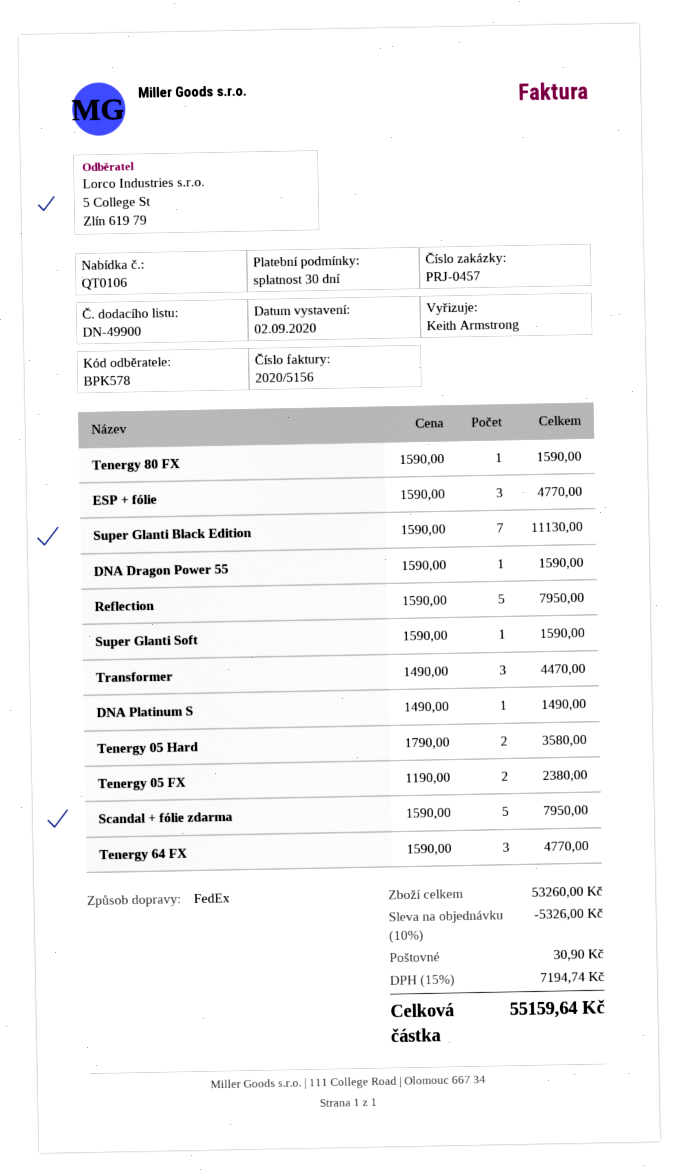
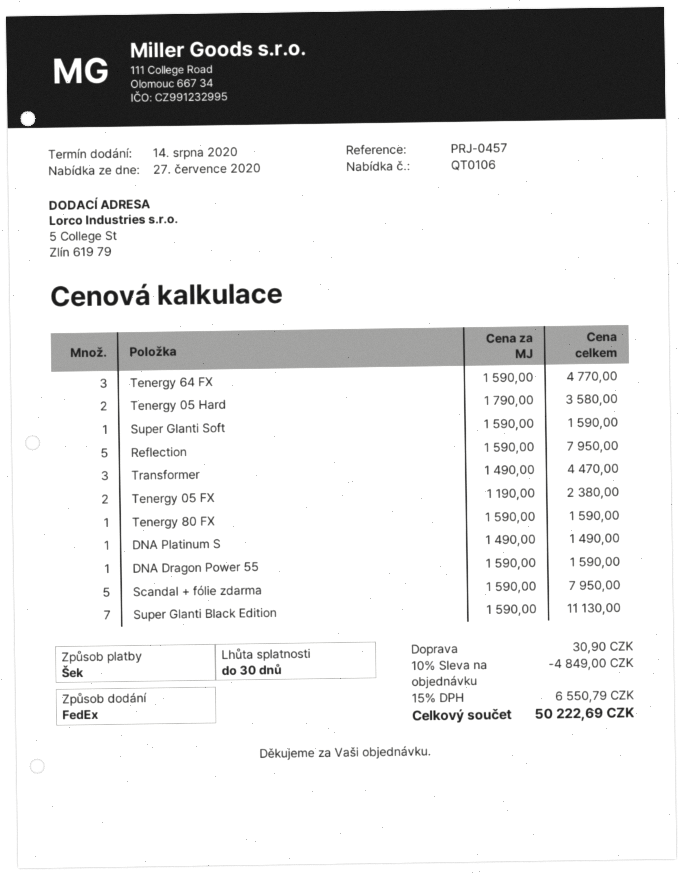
ESP + fólie: 3 x 1590.00 = 4770.00 -> none
discount: 10% = 5326.00 -> 10% = 4849.00
tax: 15% = 7194.74 -> 15% = 6550.79
total: 55159.64 -> 50222.69

